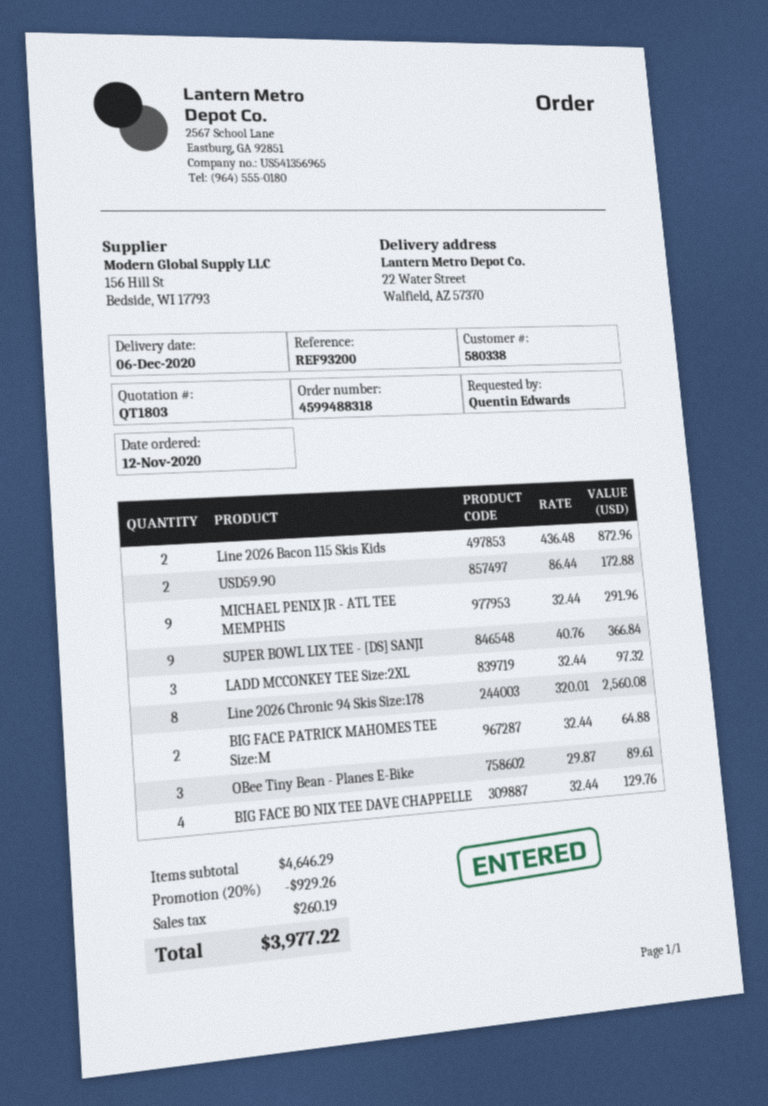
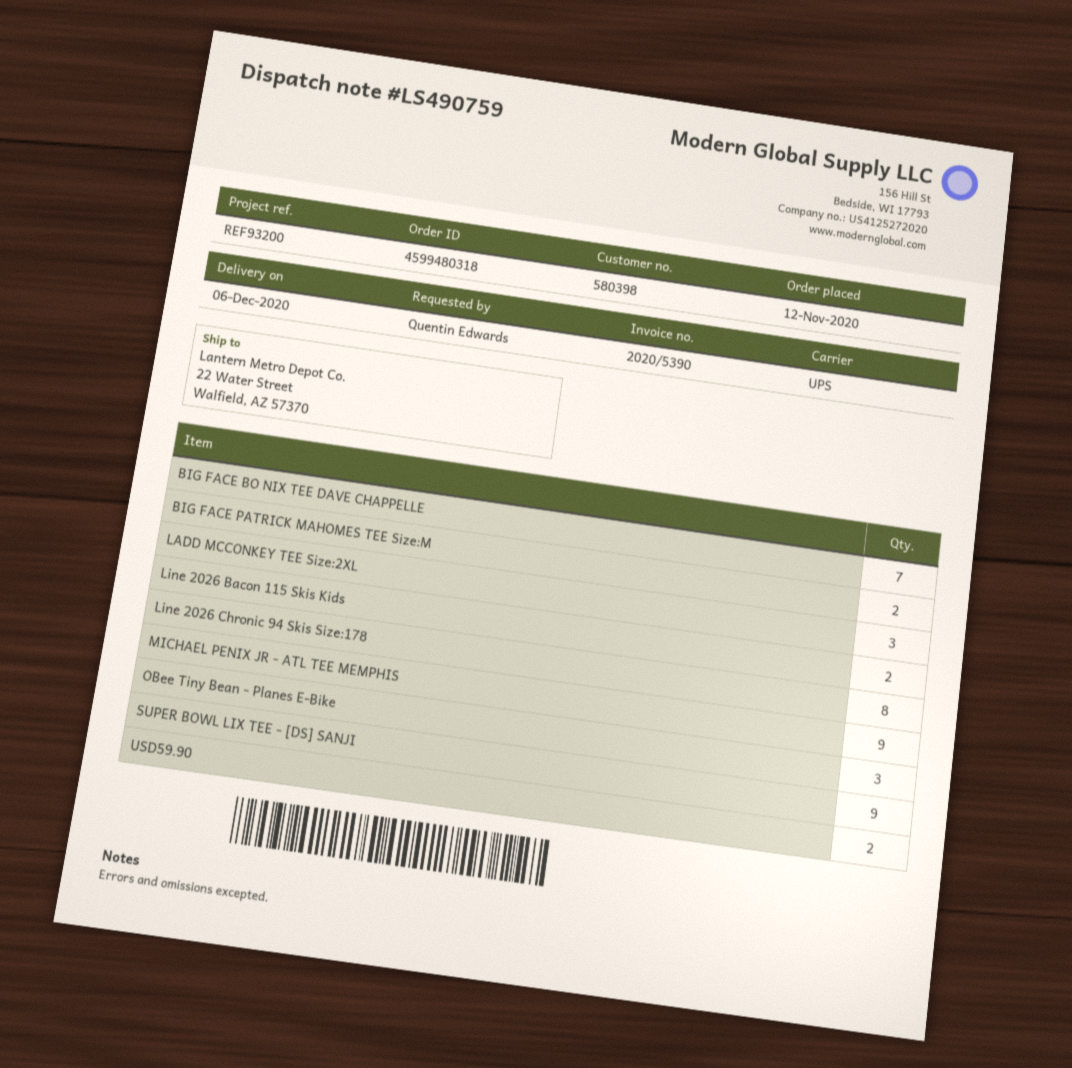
order number: 4599488318 -> 4599480318
customer number: 580338 -> 580398
BIG FACE BO NIX TEE DAVE CHAPPELLE: 4 -> 7

